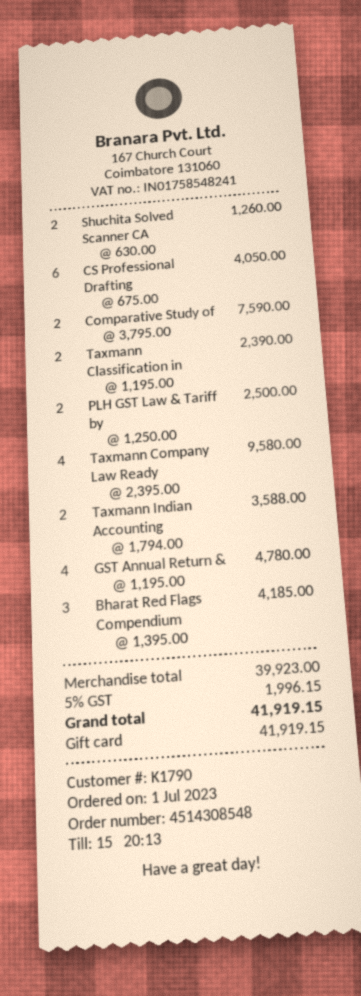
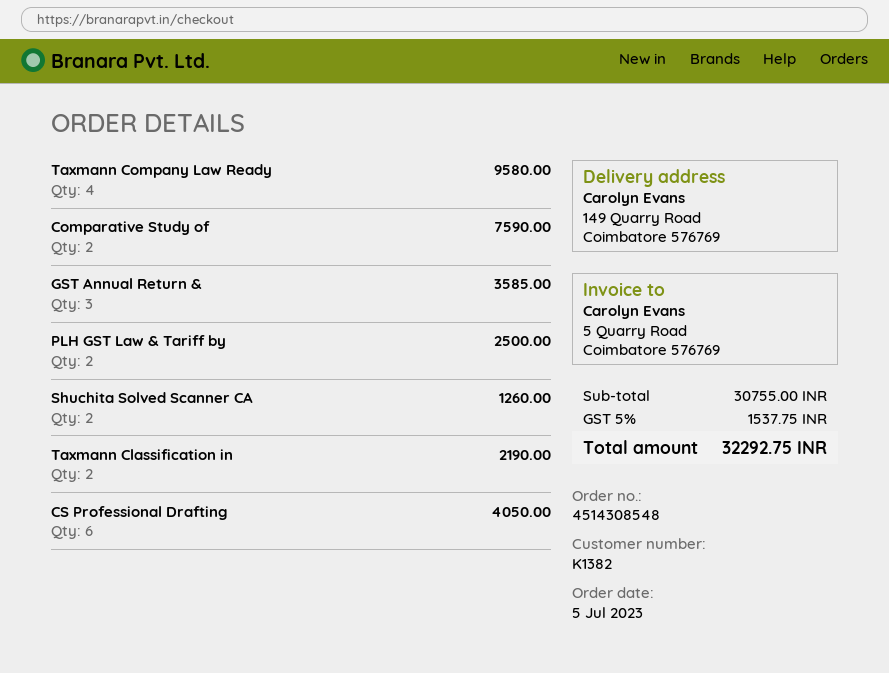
order date: 2023-07-01 -> 2023-07-05
customer number: K1790 -> K1382
Taxmann Classification in: 2 for 2390.00 -> 2 for 2190.00
Taxmann Indian Accounting: 2 for 3588.00 -> none
GST Annual Return &: 4 for 4780.00 -> 3 for 3585.00
Bharat Red Flags Compendium: 3 for 4185.00 -> none
subtotal: 39923.00 -> 30755.00
tax: 5% = 1996.15 -> 5% = 1537.75
total: 41919.15 -> 32292.75

